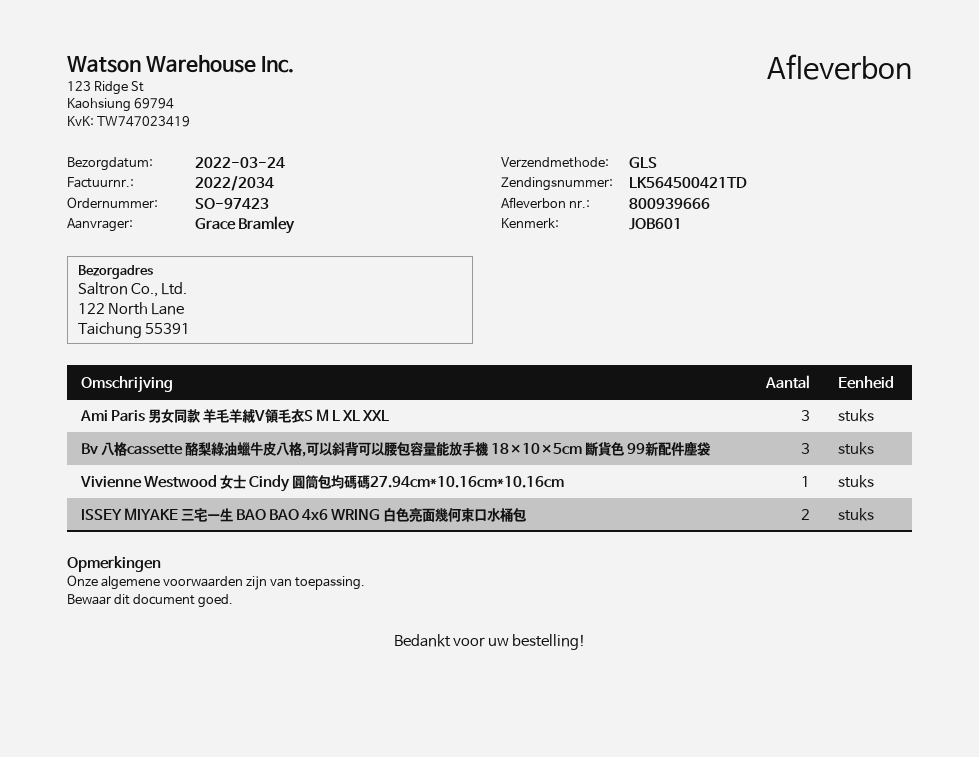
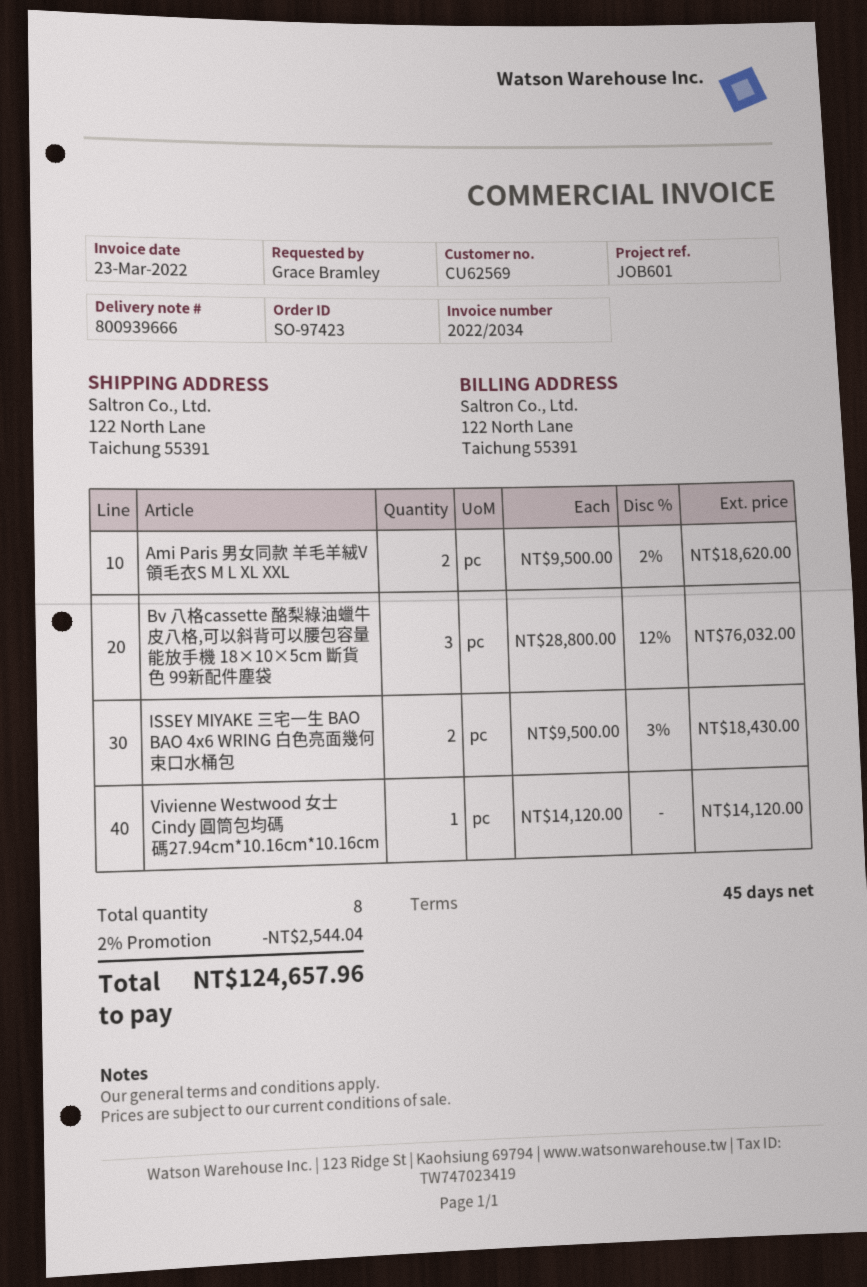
Ami Paris 男女同款 羊毛羊絨V領毛衣S M L XL XXL: 3 -> 2

